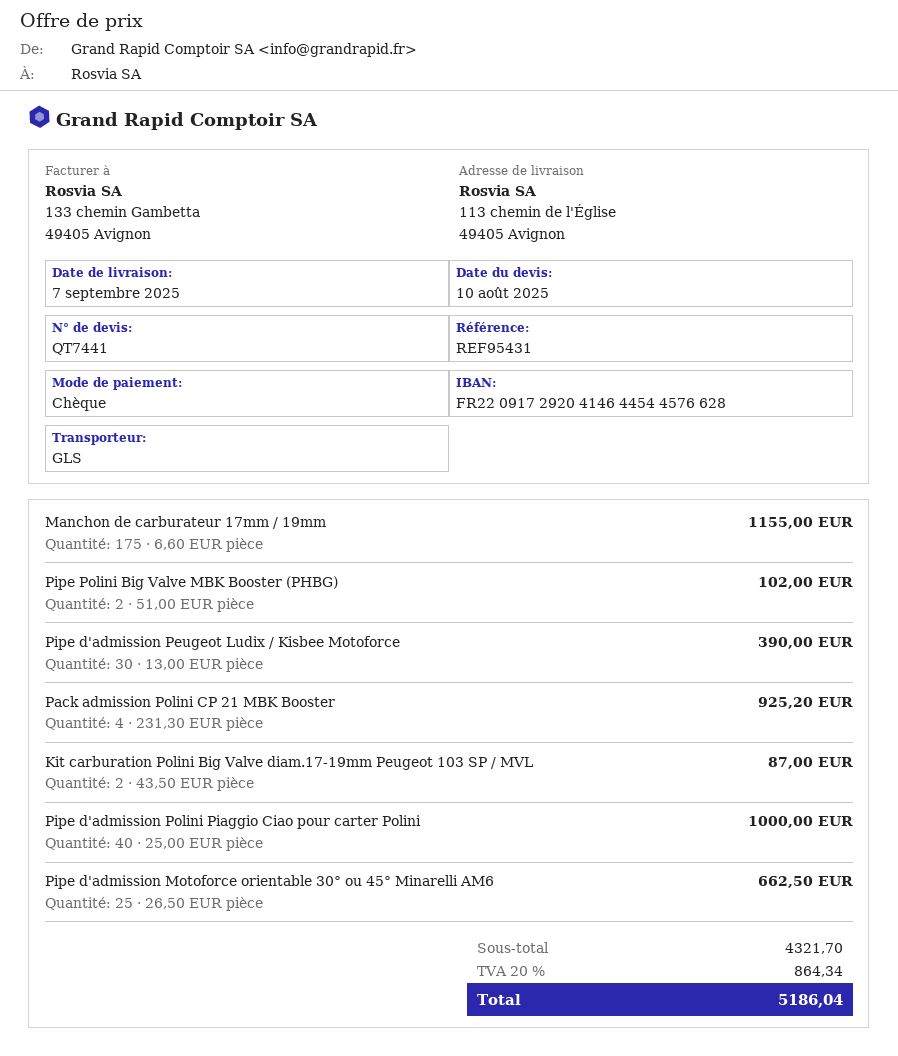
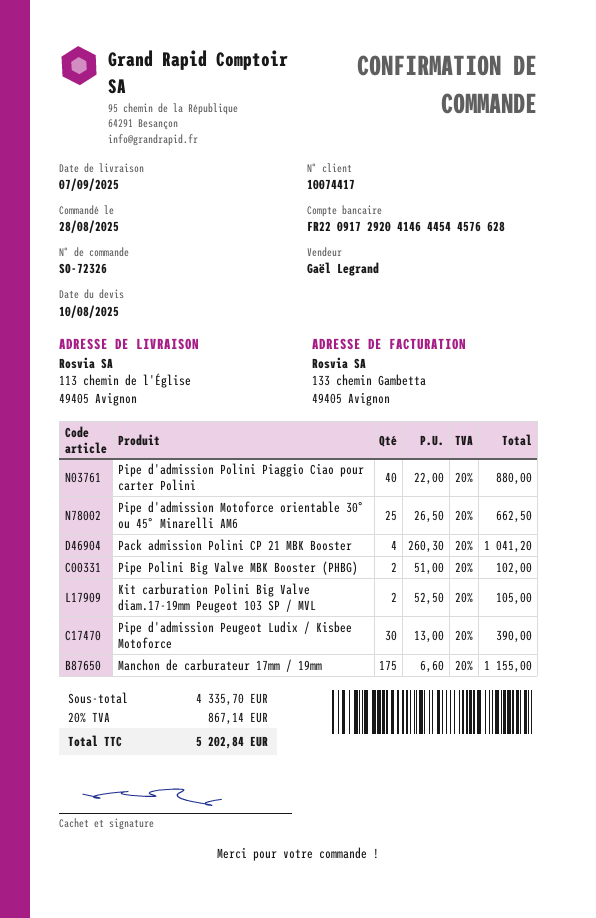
Pack admission Polini CP 21 MBK Booster: 4 x 231.30 = 925.20 -> 4 x 260.30 = 1041.20
Kit carburation Polini Big Valve diam.17-19mm Peugeot 103 SP / MVL: 2 x 43.50 = 87.00 -> 2 x 52.50 = 105.00
Pipe d'admission Polini Piaggio Ciao pour carter Polini: 40 x 25.00 = 1000.00 -> 40 x 22.00 = 880.00
subtotal: 4321.70 -> 4335.70
tax: 20% = 864.34 -> 20% = 867.14
total: 5186.04 -> 5202.84

